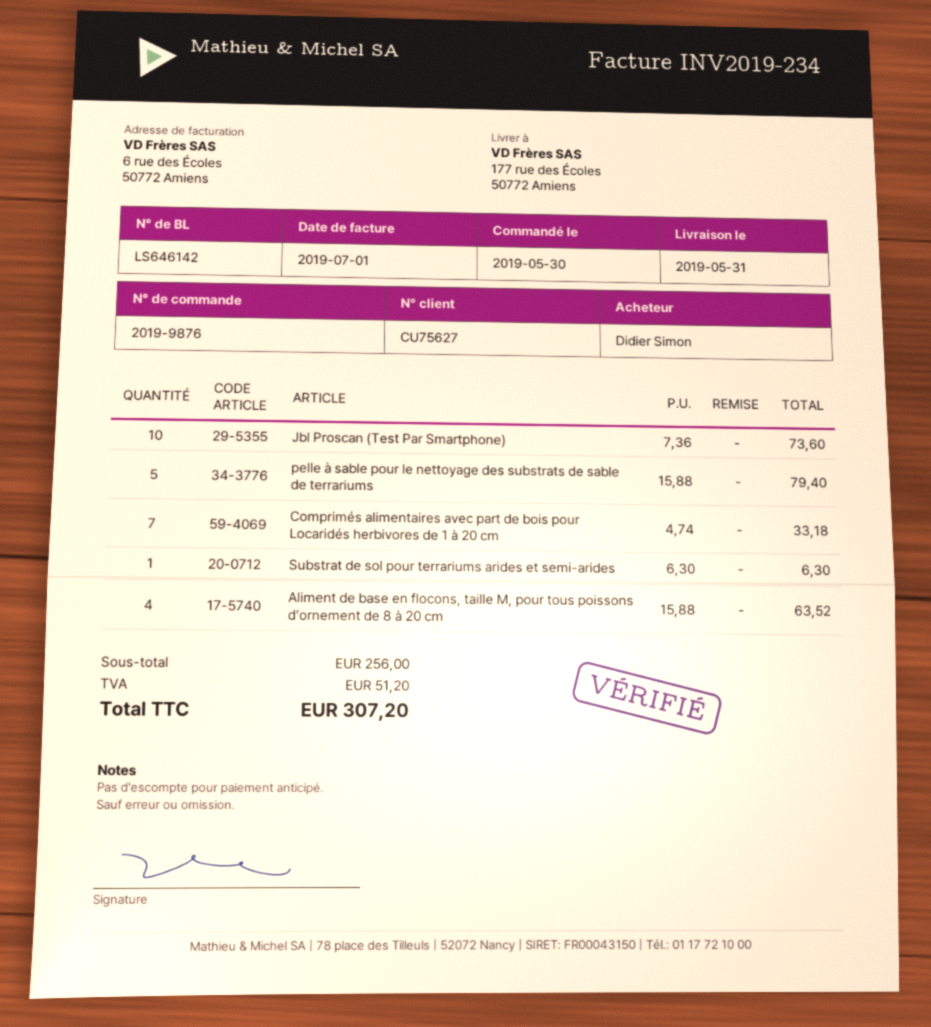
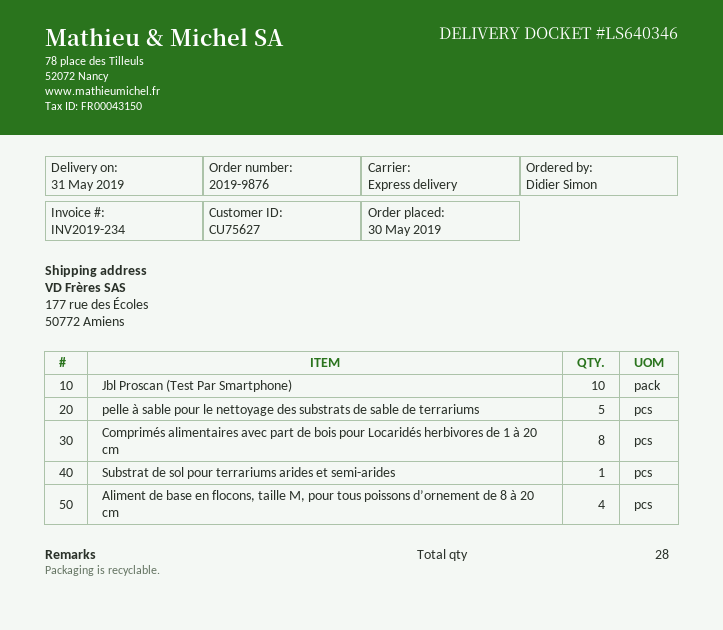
delivery note number: LS646142 -> LS640346
Comprimés alimentaires avec part de bois pour Locaridés herbivores de 1 à 20 cm: 7 -> 8

